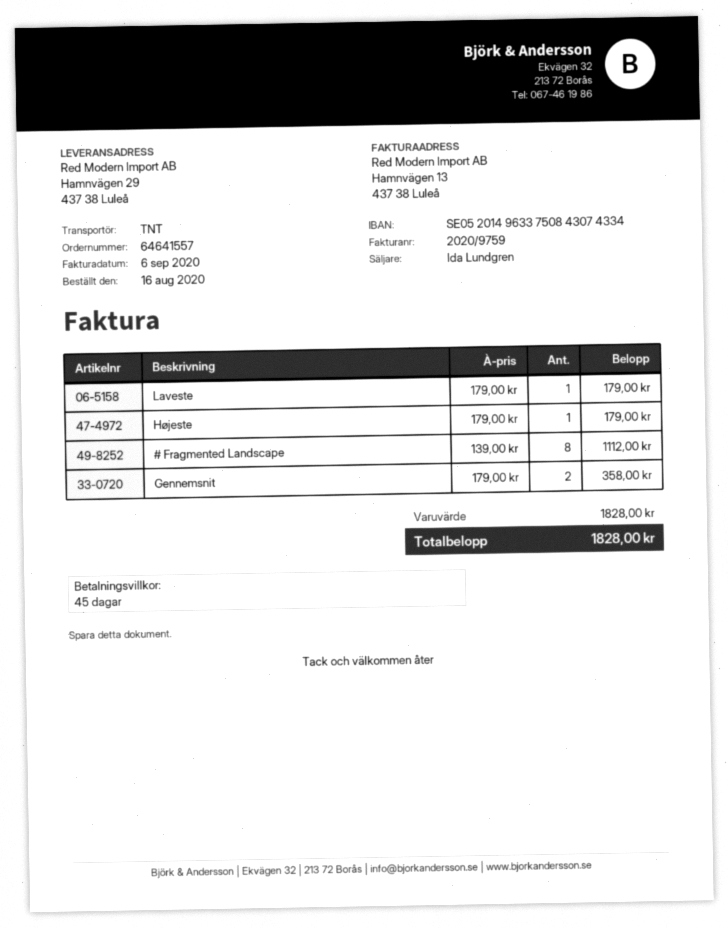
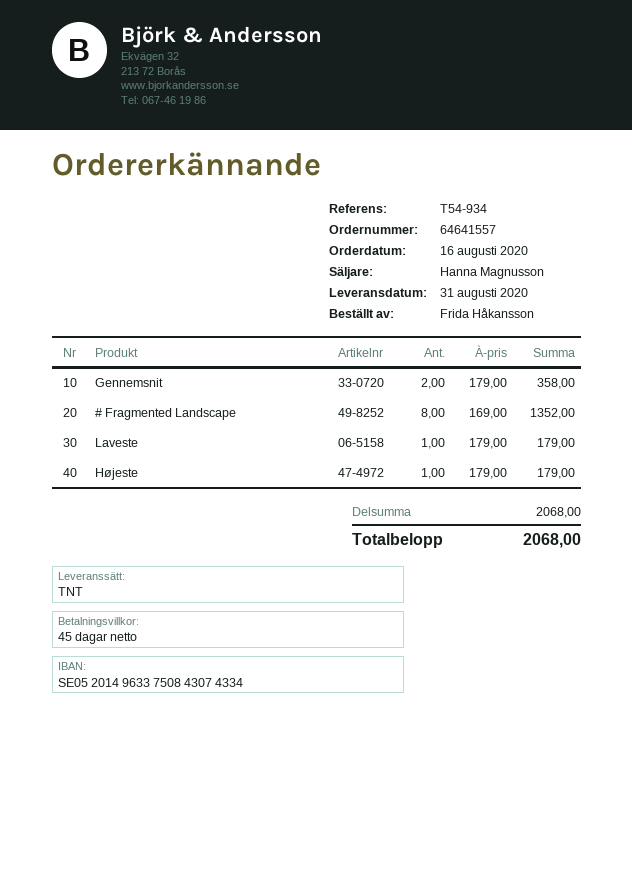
sales rep: Ida Lundgren -> Hanna Magnusson
# Fragmented Landscape: 8 x 139.00 = 1112.00 -> 8 x 169.00 = 1352.00
subtotal: 1828.00 -> 2068.00
total: 1828.00 -> 2068.00

